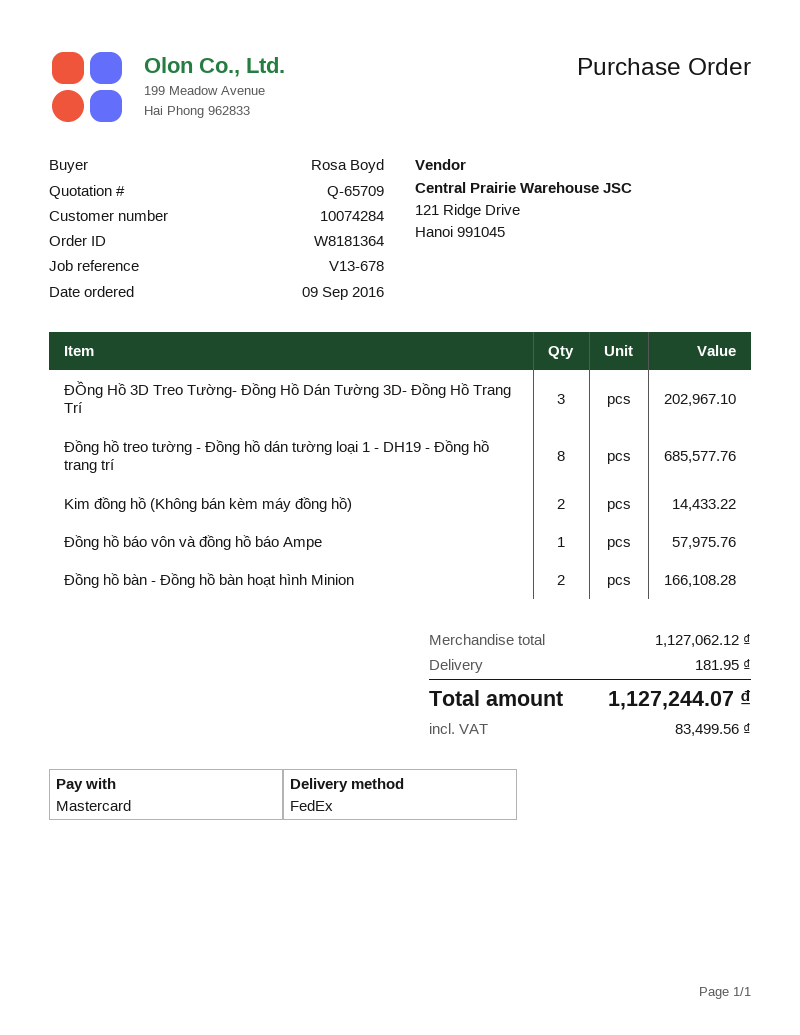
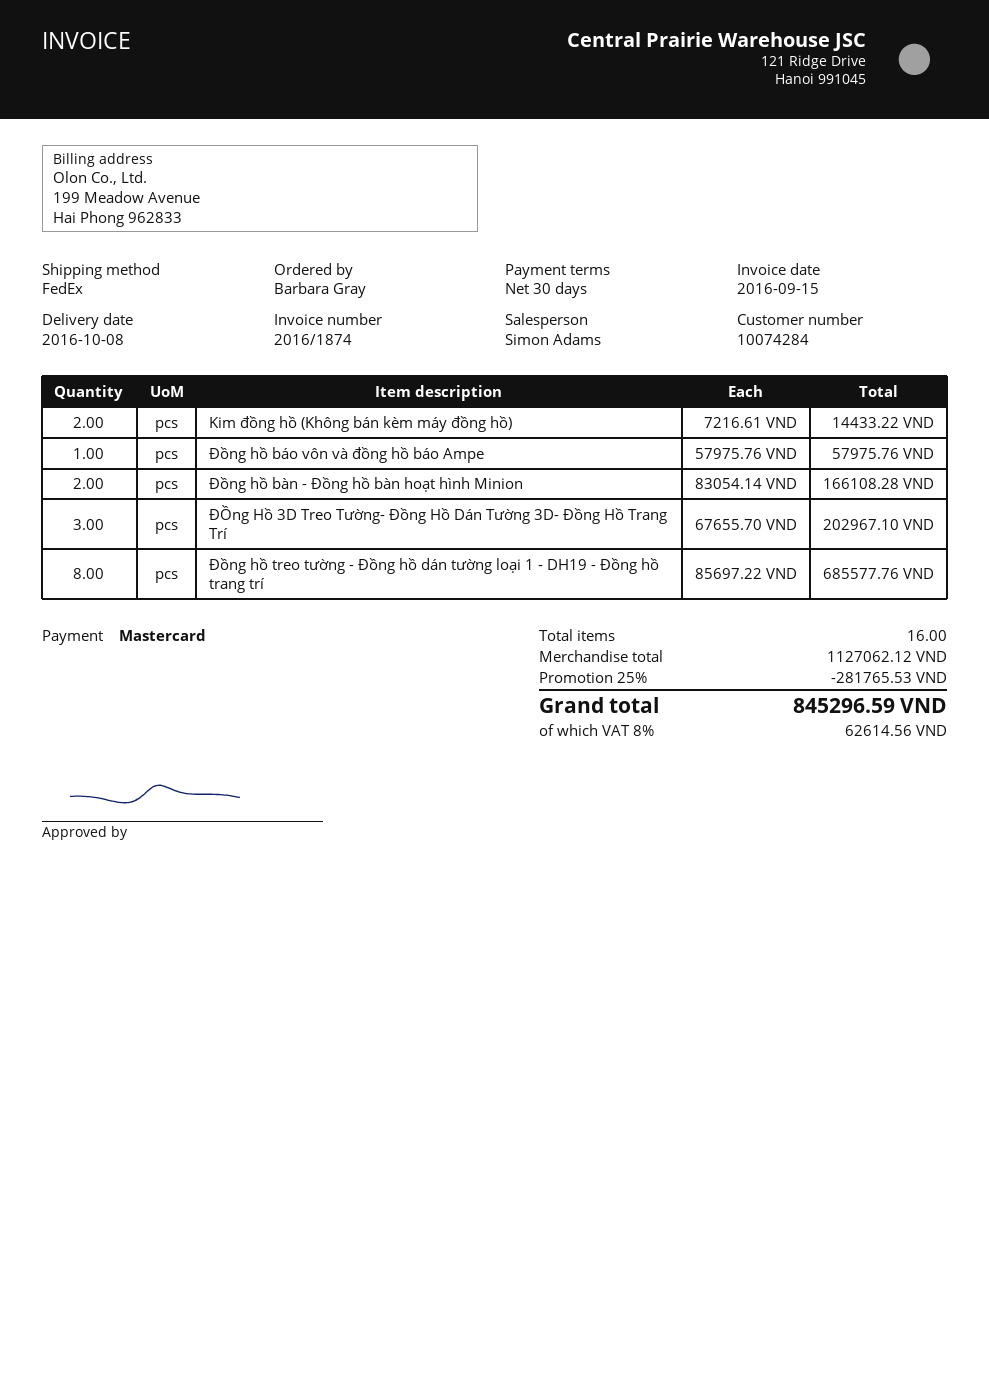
ordered by: Rosa Boyd -> Barbara Gray
discount: none -> 25% = 281765.53
shipping: 181.95 -> none
tax: 83499.56 -> 62614.56
total: 1127244.07 -> 845296.59

